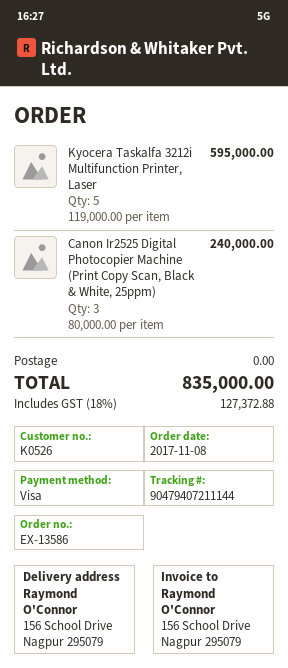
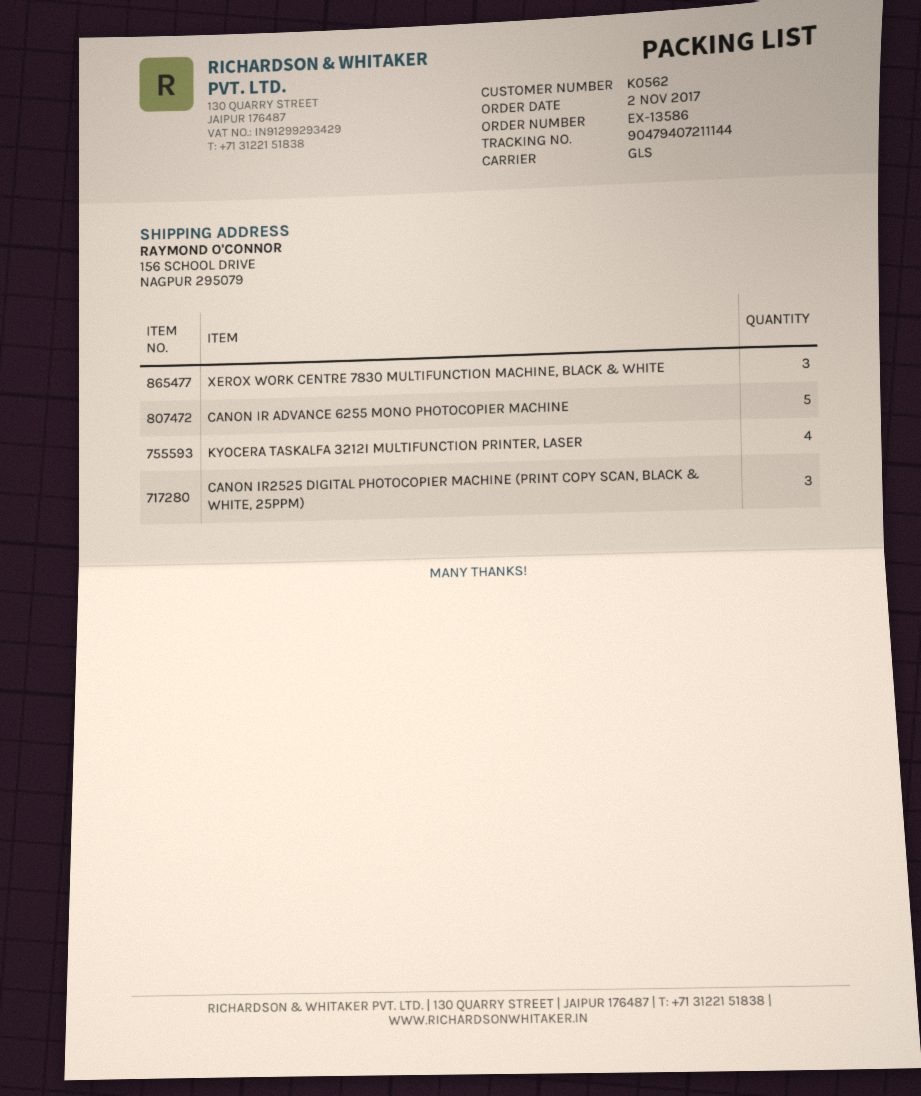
order date: 2017-11-08 -> 2017-11-02
customer number: K0526 -> K0562
Kyocera Taskalfa 3212i Multifunction Printer, Laser: 5 -> 4
XEROX WORK CENTRE 7830 MULTIFUNCTION MACHINE, BLACK & WHITE: none -> 3
CANON IR ADVANCE 6255 MONO PHOTOCOPIER MACHINE: none -> 5

